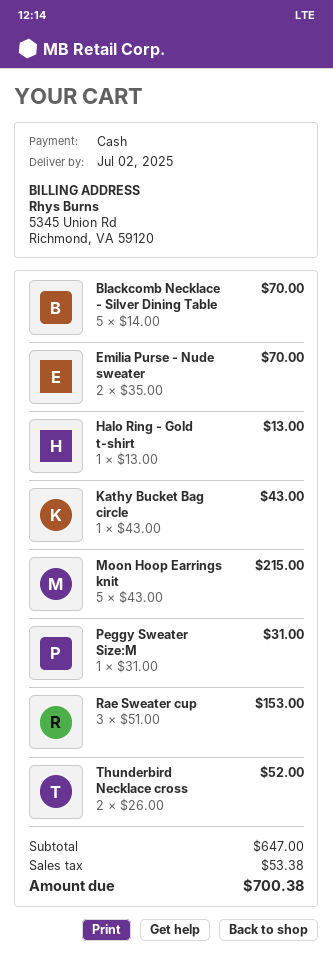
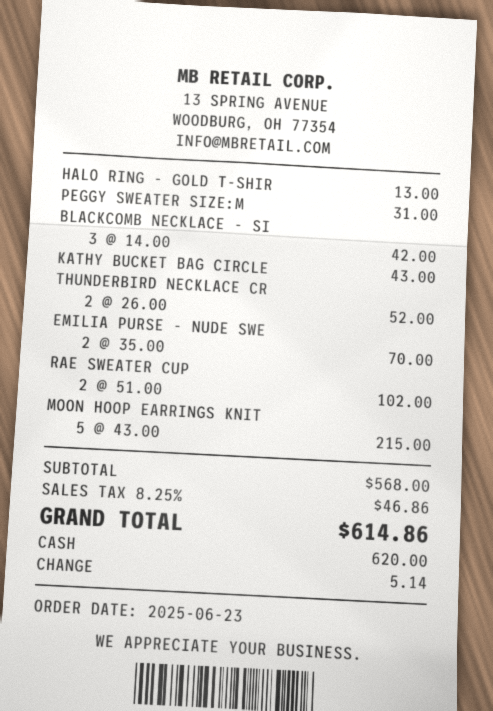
Blackcomb Necklace - Silver Dining Table: 5 x 14.00 = 70.00 -> 3 x 14.00 = 42.00
Rae Sweater cup: 3 x 51.00 = 153.00 -> 2 x 51.00 = 102.00
subtotal: 647.00 -> 568.00
tax: 53.38 -> 46.86
total: 700.38 -> 614.86

